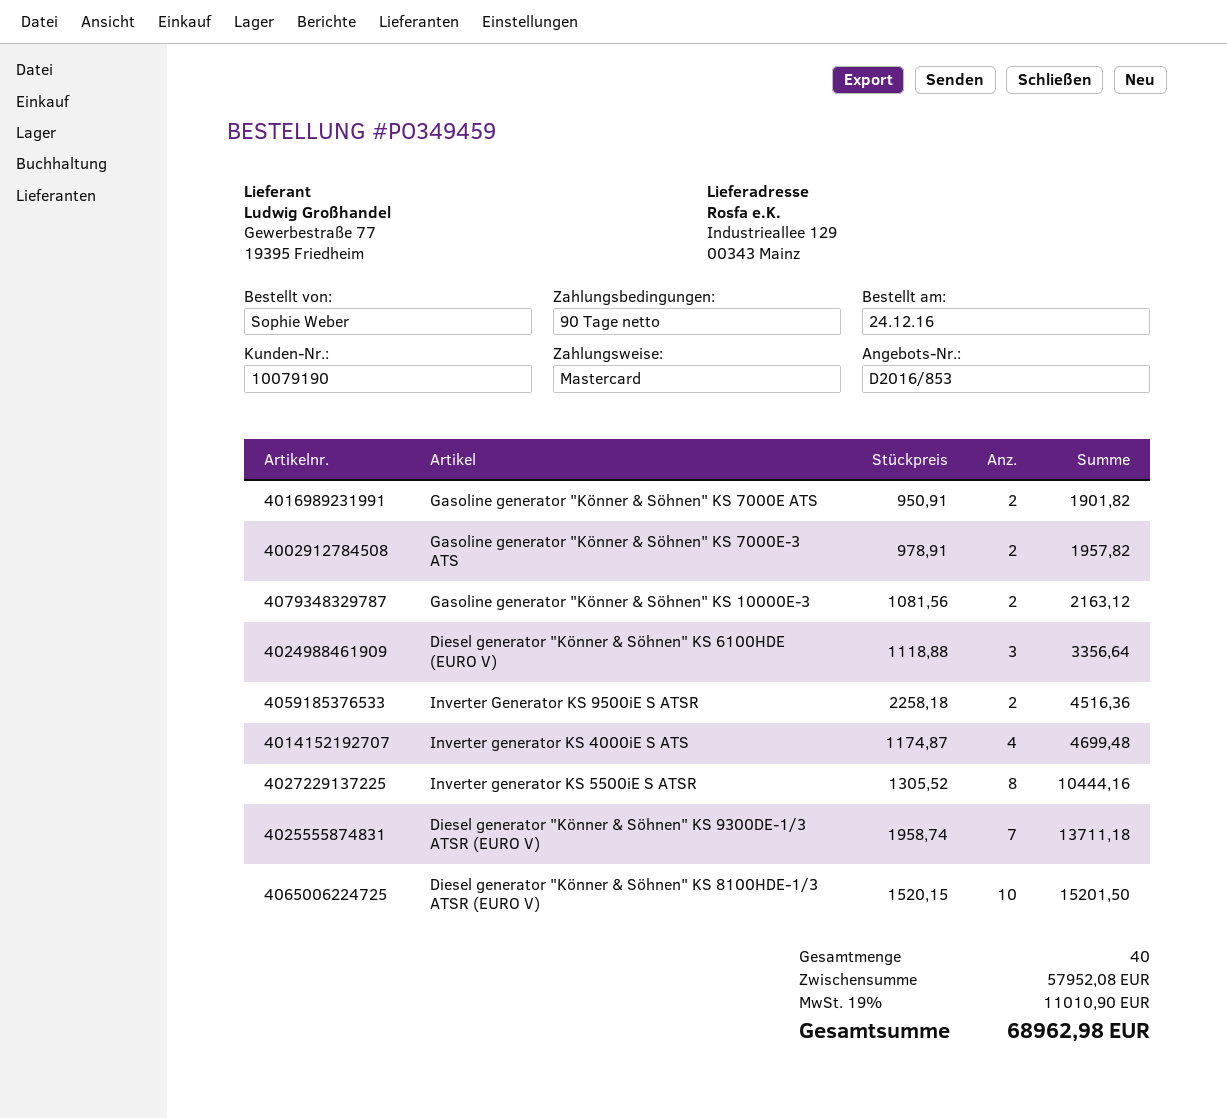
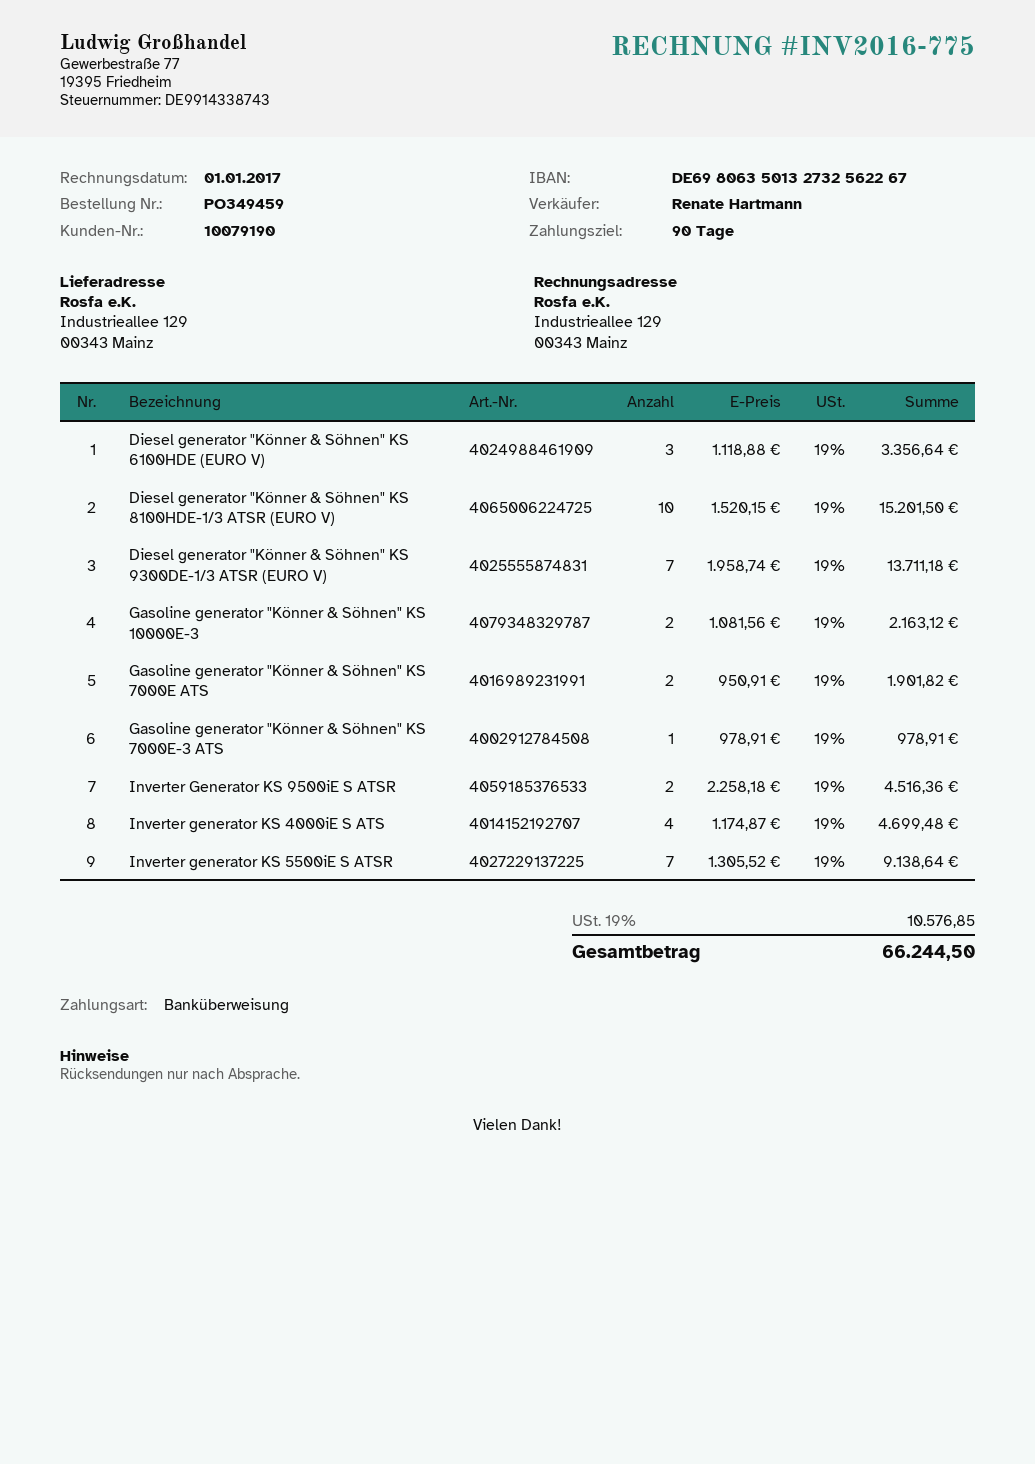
payment method: Mastercard -> bank transfer
Gasoline generator "Könner & Söhnen" KS 7000E-3 ATS: 2 x 978.91 = 1957.82 -> 1 x 978.91 = 978.91
Inverter generator KS 5500iE S ATSR: 8 x 1305.52 = 10444.16 -> 7 x 1305.52 = 9138.64
tax: 19% = 11010.90 -> 19% = 10576.85
total: 68962.98 -> 66244.50

